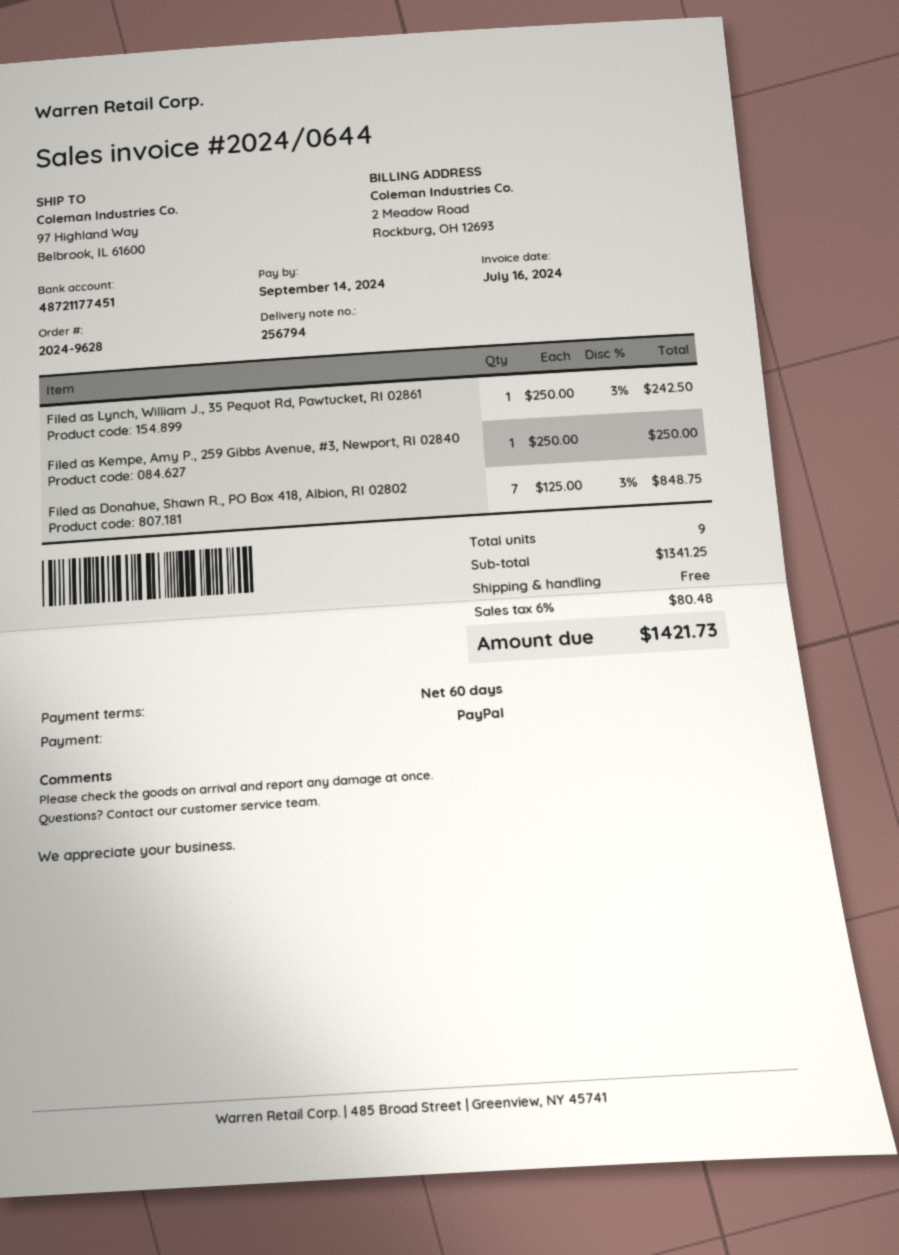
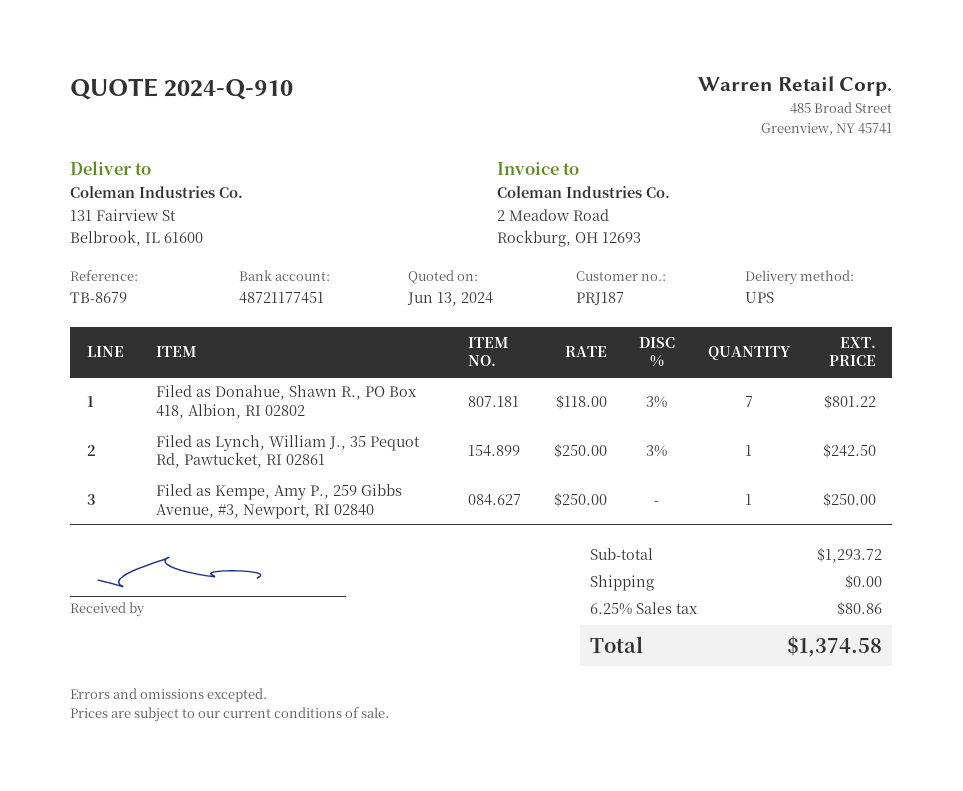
ship to: 97 Highland Way, Belbrook, IL 61600 -> 131 Fairview St, Belbrook, IL 61600
Filed as Donahue, Shawn R., PO Box 418, Albion, RI 02802: 7 x 125.00 - 3% = 848.75 -> 7 x 118.00 - 3% = 801.22
subtotal: 1341.25 -> 1293.72
tax: 6% = 80.48 -> 6.25% = 80.86
total: 1421.73 -> 1374.58

